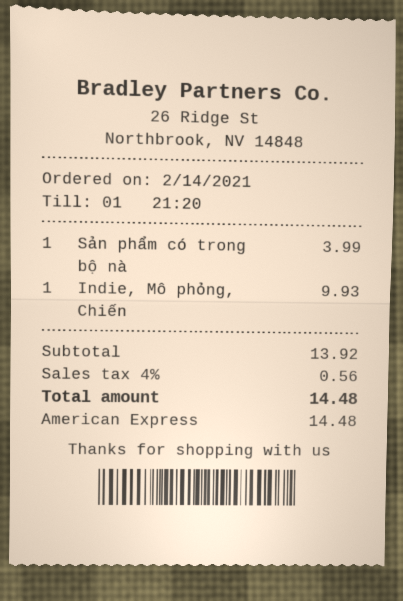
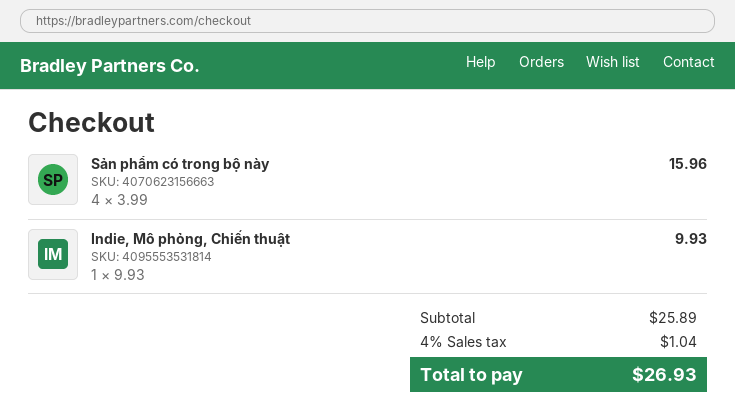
Sản phẩm có trong bộ nà: 1 for 3.99 -> 4 for 15.96
subtotal: 13.92 -> 25.89
tax: 4% = 0.56 -> 4% = 1.04
total: 14.48 -> 26.93

